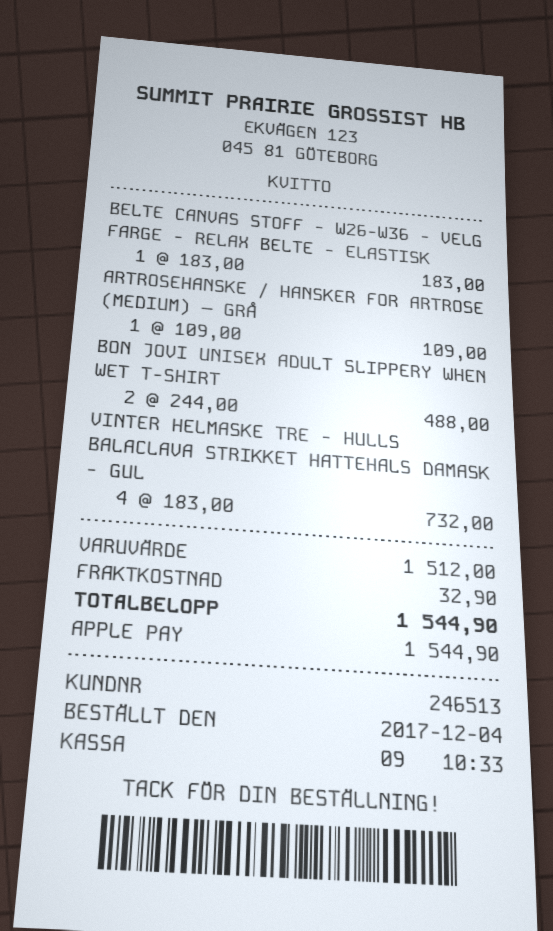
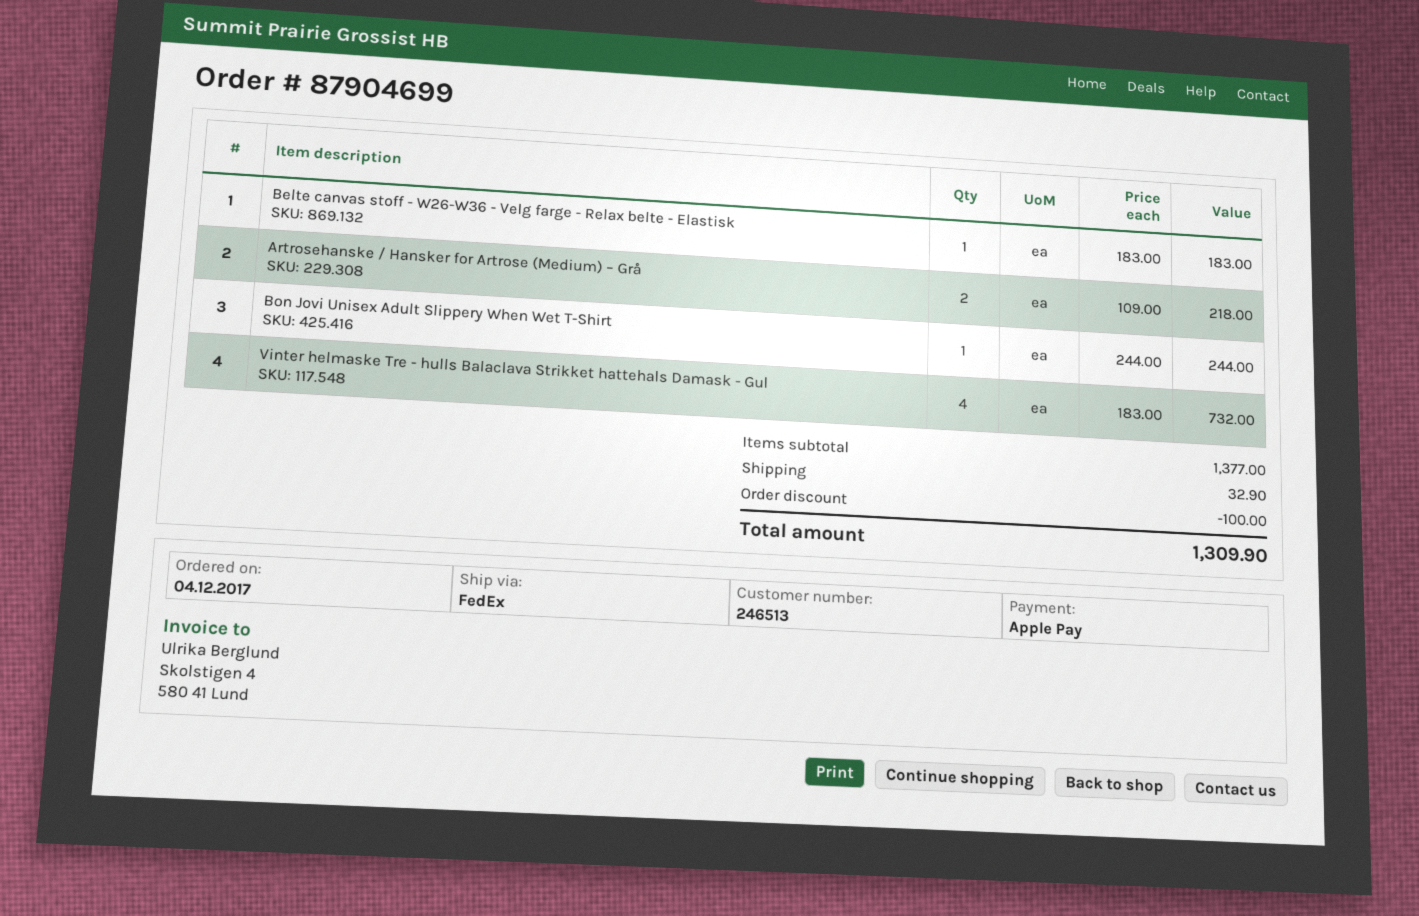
ARTROSEHANSKE / HANSKER FOR ARTROSE (MEDIUM) – GRÅ: 1 x 109.00 = 109.00 -> 2 x 109.00 = 218.00
BON JOVI UNISEX ADULT SLIPPERY WHEN WET T-SHIRT: 2 x 244.00 = 488.00 -> 1 x 244.00 = 244.00
subtotal: 1512.00 -> 1377.00
discount: none -> 100.00
total: 1544.90 -> 1309.90

